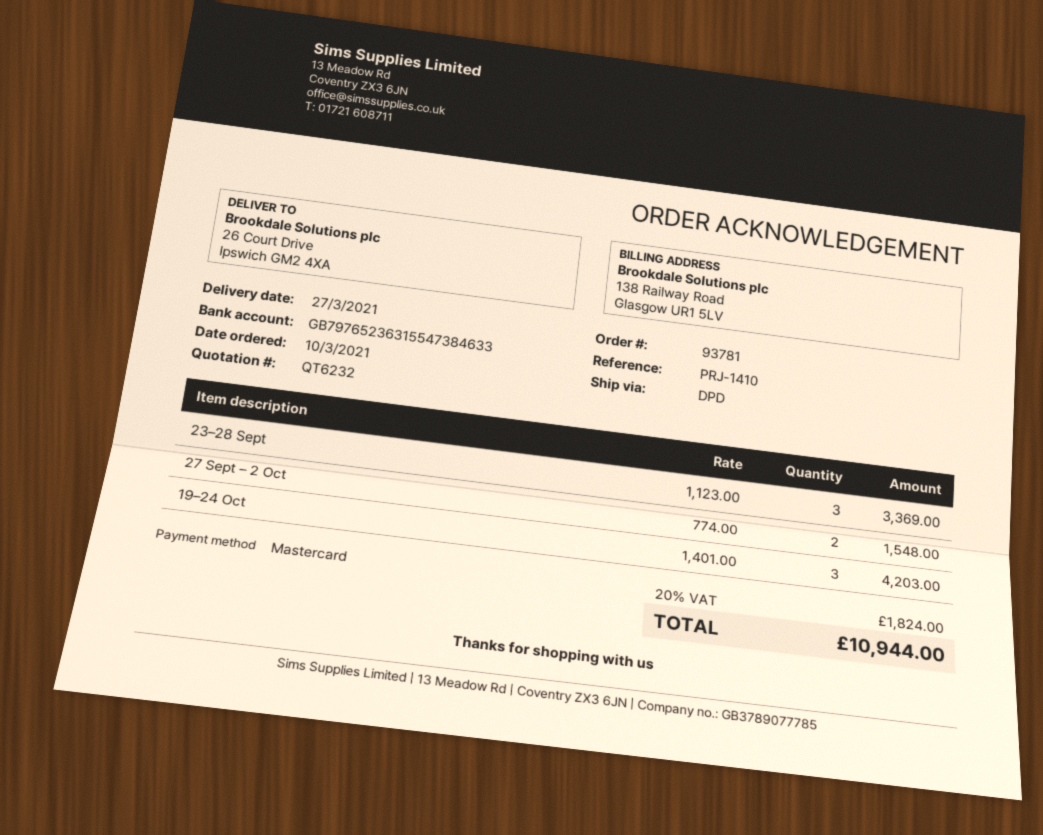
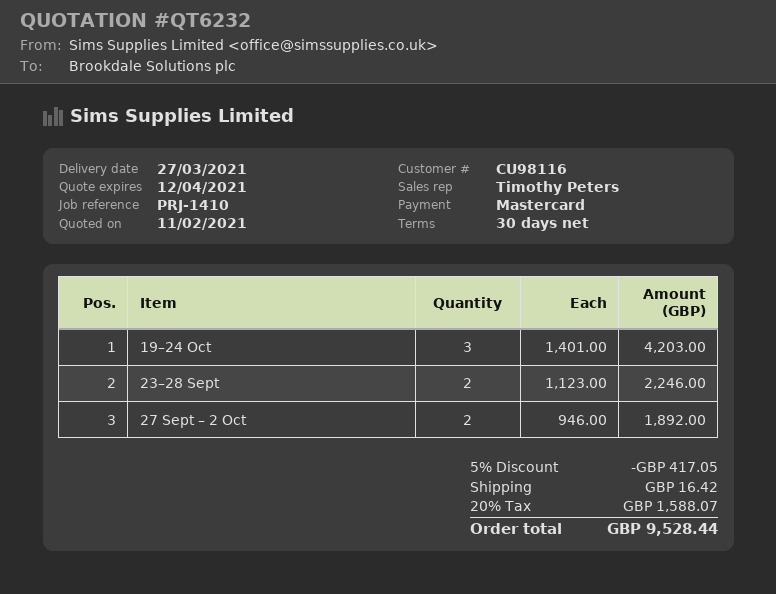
23–28 Sept: 3 x 1123.00 = 3369.00 -> 2 x 1123.00 = 2246.00
27 Sept – 2 Oct: 2 x 774.00 = 1548.00 -> 2 x 946.00 = 1892.00
discount: none -> 5% = 417.05
shipping: none -> 16.42
tax: 20% = 1824.00 -> 20% = 1588.07
total: 10944.00 -> 9528.44

